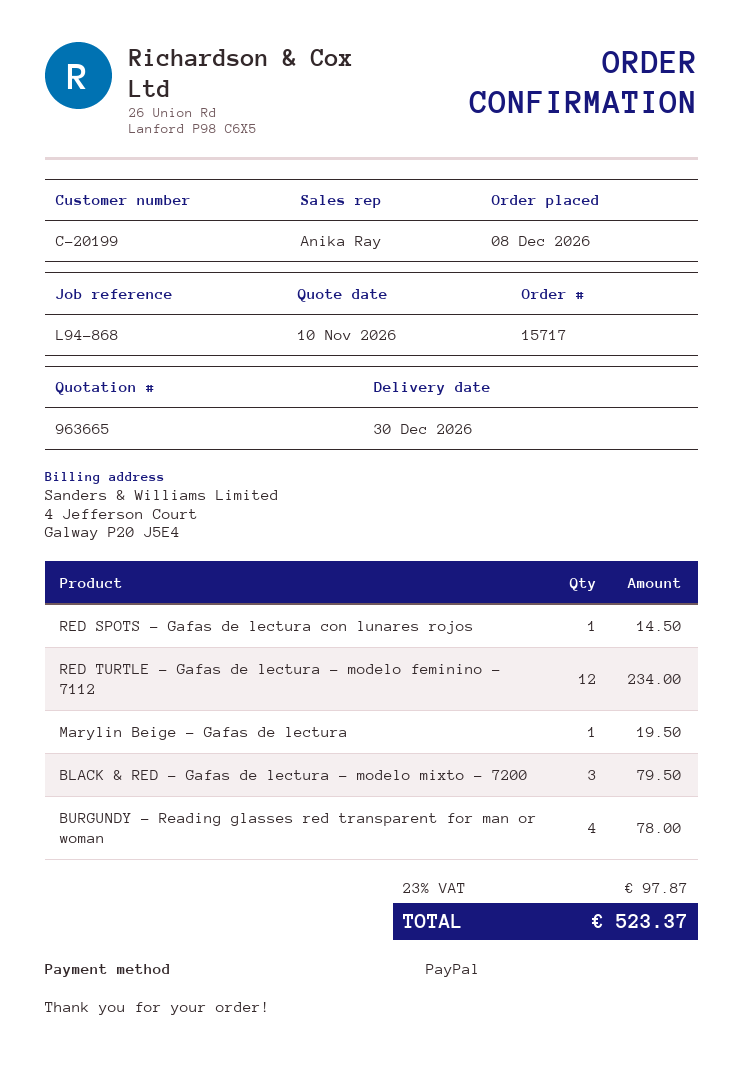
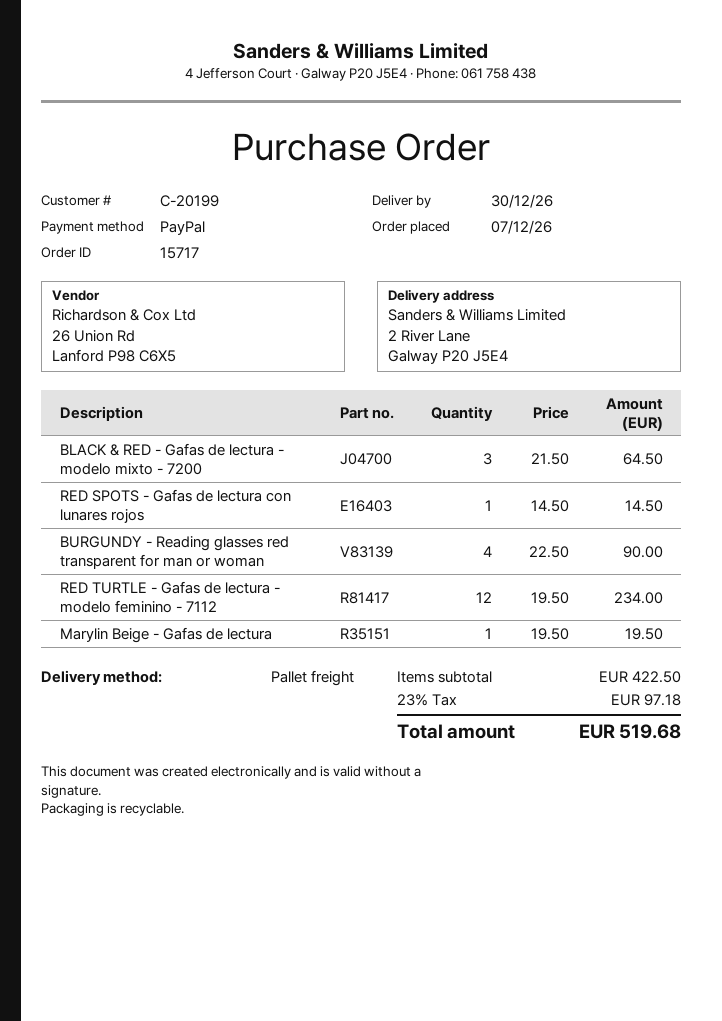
order date: 2026-12-08 -> 2026-12-07
BLACK & RED - Gafas de lectura - modelo mixto - 7200: 3 for 79.50 -> 3 for 64.50
BURGUNDY - Reading glasses red transparent for man or woman: 4 for 78.00 -> 4 for 90.00
tax: 23% = 97.87 -> 23% = 97.18
total: 523.37 -> 519.68

